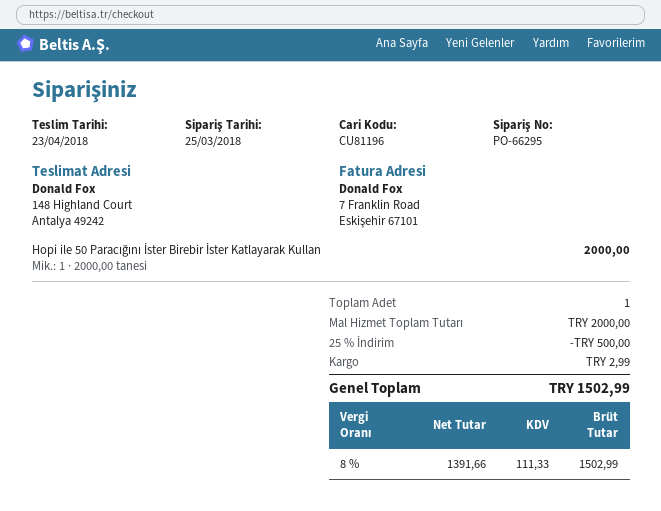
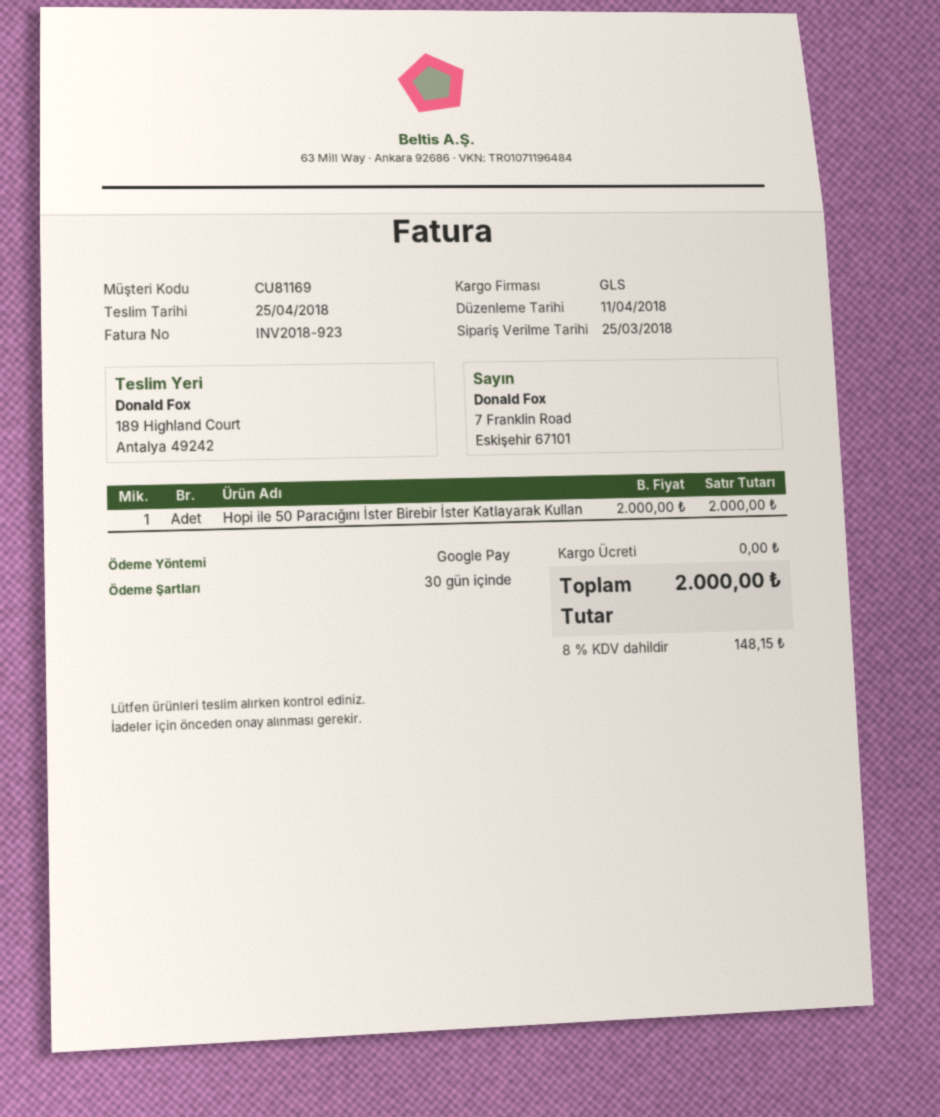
delivery date: 2018-04-23 -> 2018-04-25
customer number: CU81196 -> CU81169
ship to: 148 Highland Court, Antalya 49242 -> 189 Highland Court, Antalya 49242
discount: 25% = 500.00 -> none
shipping: 2.99 -> 0.00
tax: 8% = 111.33 -> 8% = 148.15
total: 1502.99 -> 2000.00

